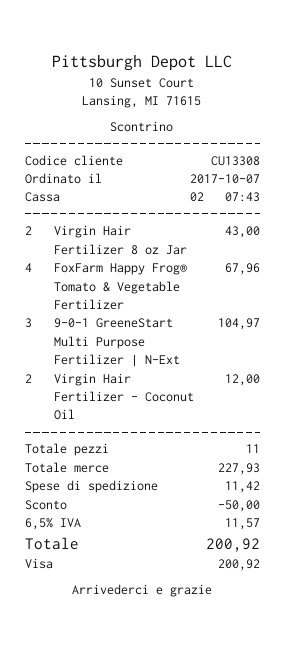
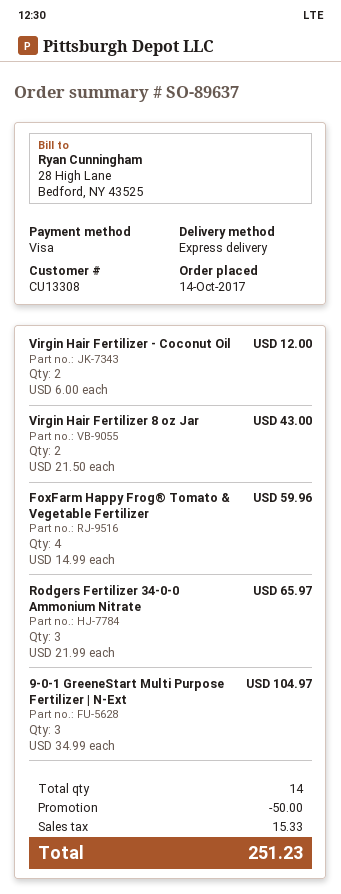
order date: 2017-10-07 -> 2017-10-14
FoxFarm Happy Frog® Tomato & Vegetable Fertilizer: 4 for 67.96 -> 4 for 59.96
Rodgers Fertilizer 34-0-0 Ammonium Nitrate: none -> 3 for 65.97
total quantity: 11 -> 14
shipping: 11.42 -> none
tax: 11.57 -> 15.33
total: 200.92 -> 251.23

